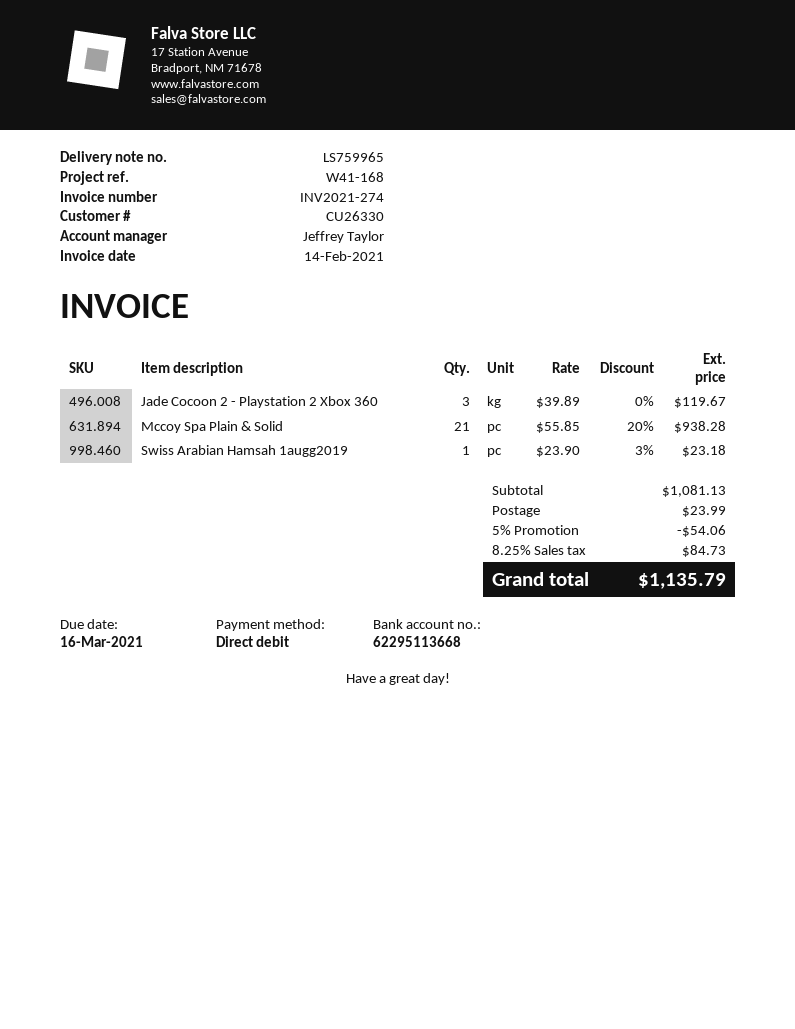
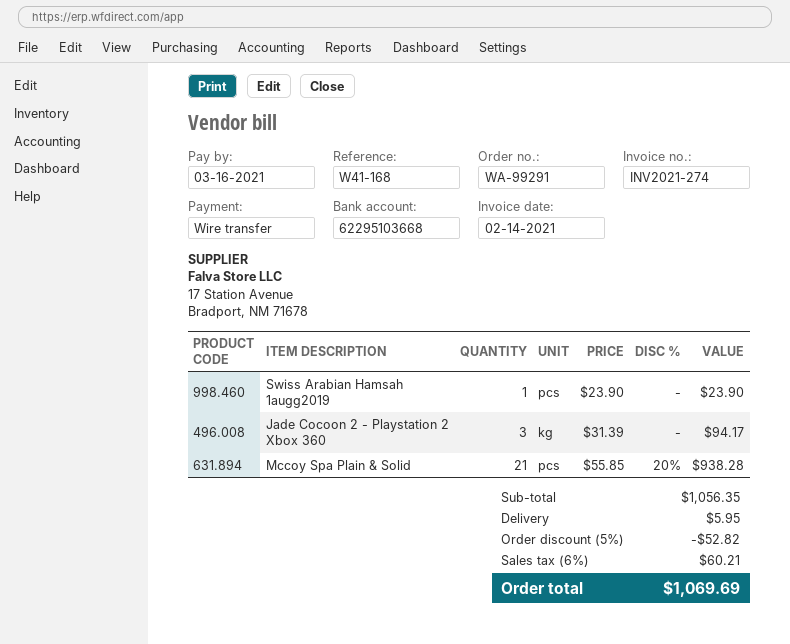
payment method: direct debit -> bank transfer
bank account: 62295113668 -> 62295103668
Jade Cocoon 2 - Playstation 2 Xbox 360: 3 x 39.89 = 119.67 -> 3 x 31.39 = 94.17
Swiss Arabian Hamsah 1augg2019: 1 x 23.90 - 3% = 23.18 -> 1 x 23.90 = 23.90
subtotal: 1081.13 -> 1056.35
discount: 5% = 54.06 -> 5% = 52.82
shipping: 23.99 -> 5.95
tax: 8.25% = 84.73 -> 6% = 60.21
total: 1135.79 -> 1069.69

